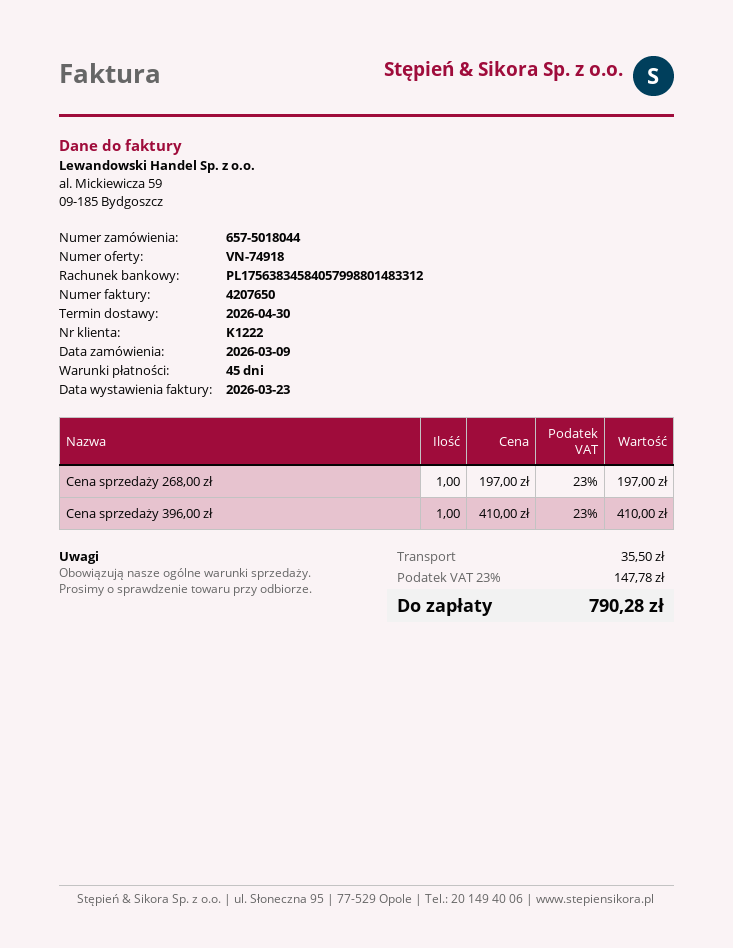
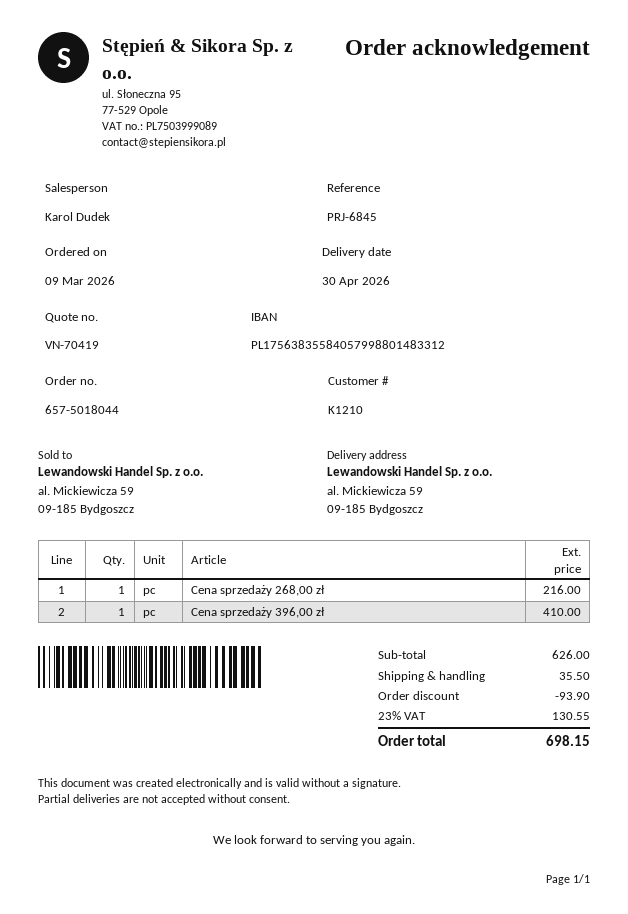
quote number: VN-74918 -> VN-70419
customer number: K1222 -> K1210
bank account: PL17563834584057998801483312 -> PL17563835584057998801483312
Cena sprzedaży 268,00 zł: 1 for 197.00 -> 1 for 216.00
discount: none -> 93.90
tax: 23% = 147.78 -> 23% = 130.55
total: 790.28 -> 698.15

